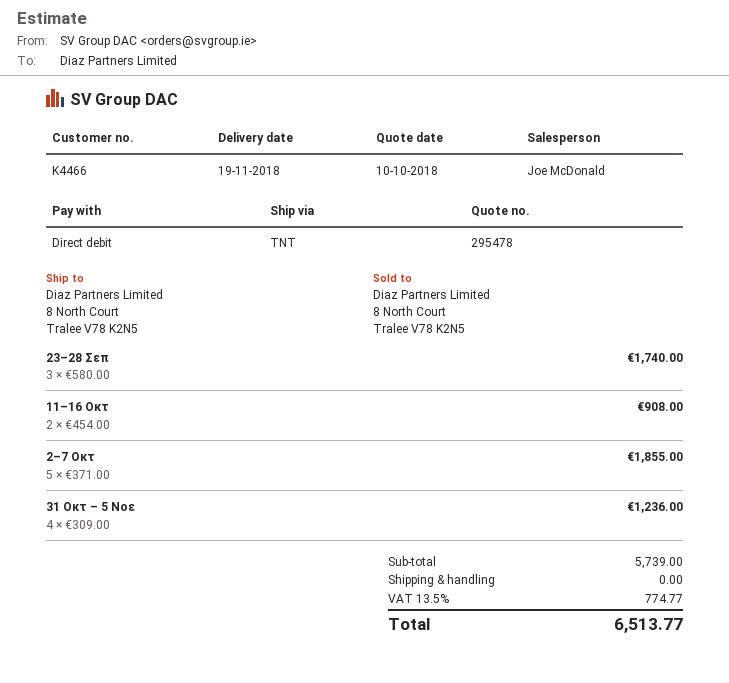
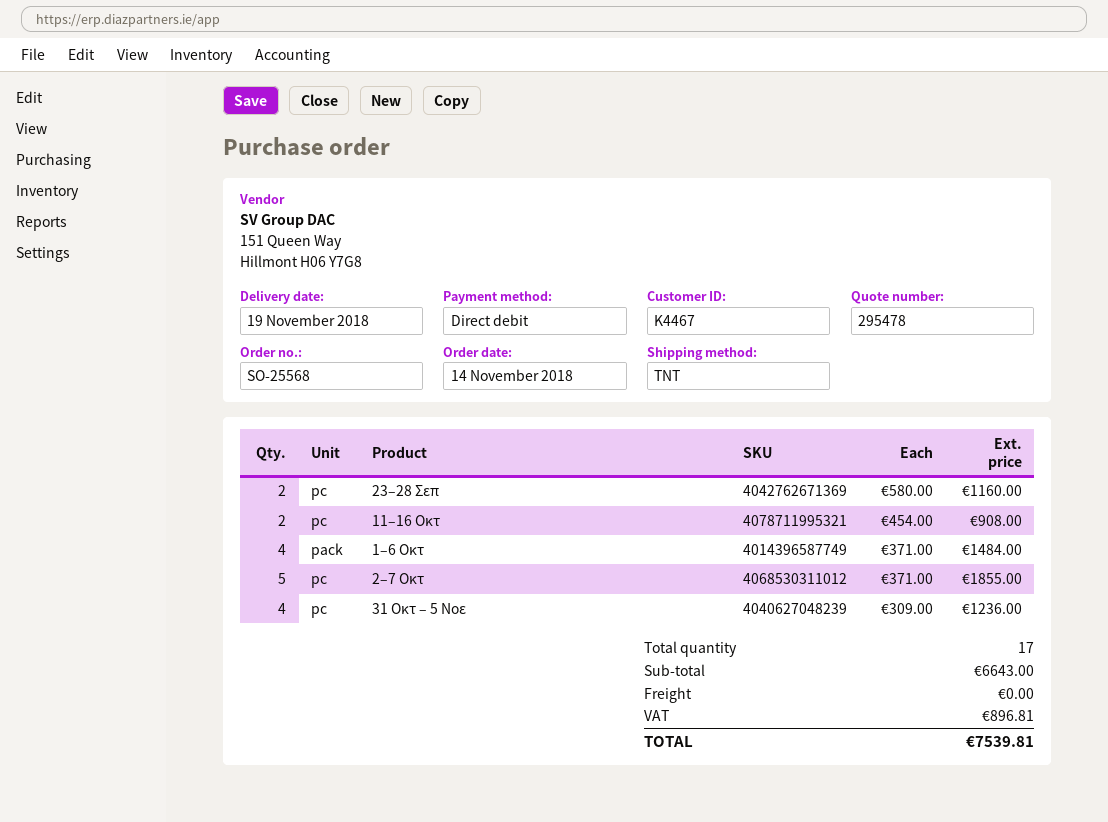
customer number: K4466 -> K4467
23–28 Σεπ: 3 x 580.00 = 1740.00 -> 2 x 580.00 = 1160.00
1–6 Οκτ: none -> 4 x 371.00 = 1484.00
subtotal: 5739.00 -> 6643.00
tax: 774.77 -> 896.81
total: 6513.77 -> 7539.81

